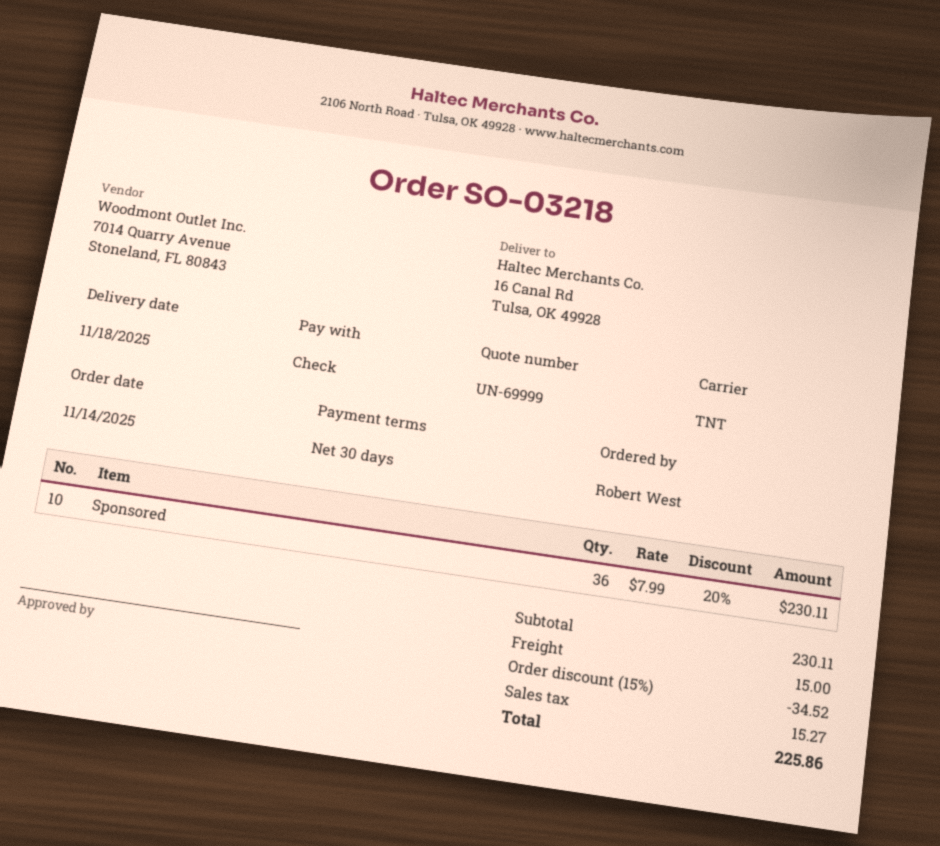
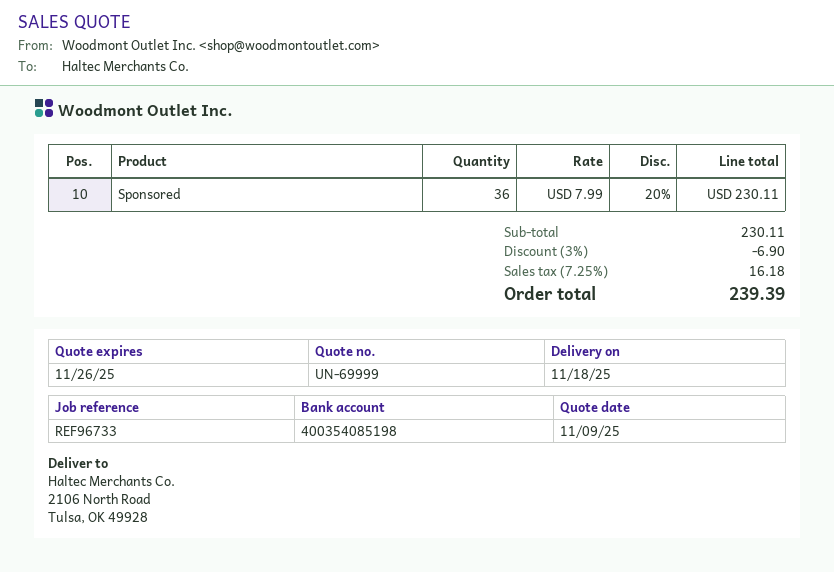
ship to: 16 Canal Rd, Tulsa, OK 49928 -> 2106 North Road, Tulsa, OK 49928
discount: 15% = 34.52 -> 3% = 6.90
shipping: 15.00 -> none
tax: 15.27 -> 16.18
total: 225.86 -> 239.39

